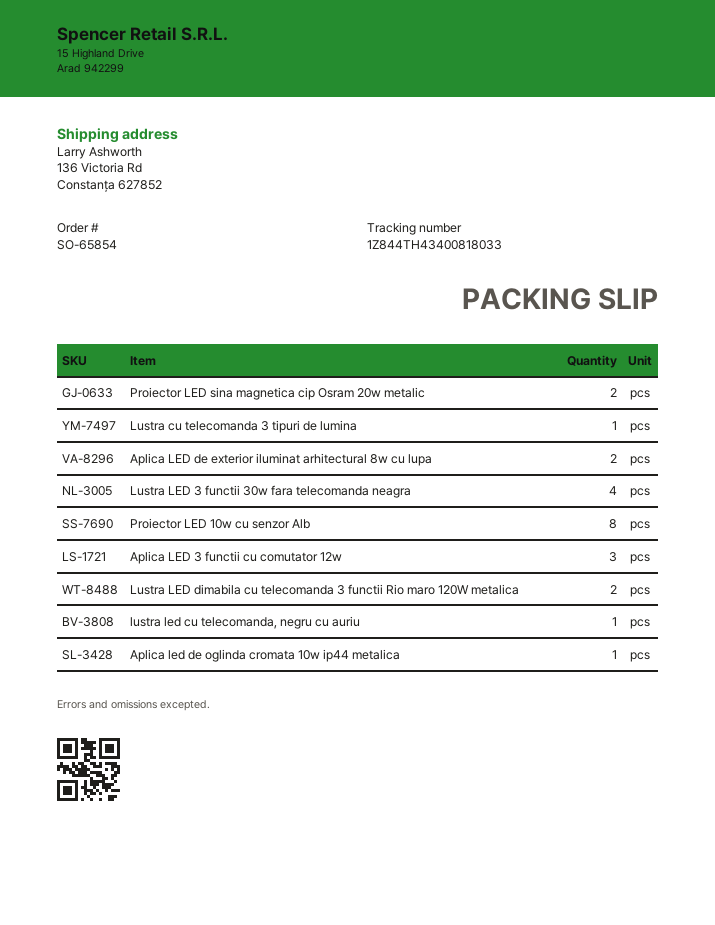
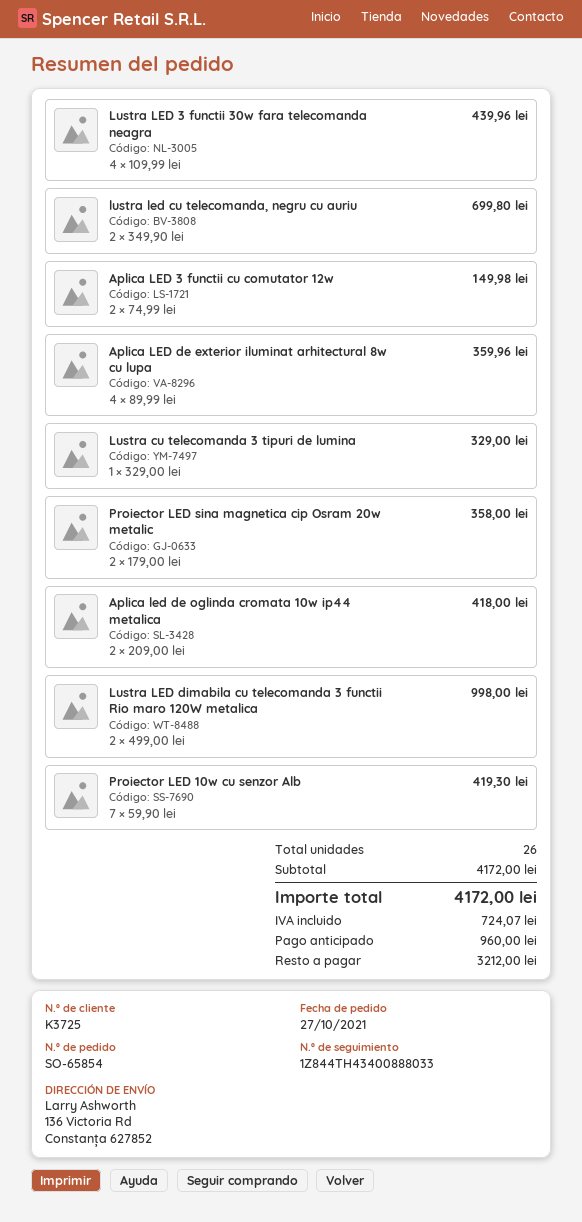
tracking number: 1Z844TH43400818033 -> 1Z844TH43400888033
Aplica LED de exterior iluminat arhitectural 8w cu lupa: 2 -> 4
Proiector LED 10w cu senzor Alb: 8 -> 7
Aplica LED 3 functii cu comutator 12w: 3 -> 2
lustra led cu telecomanda, negru cu auriu: 1 -> 2
Aplica led de oglinda cromata 10w ip44 metalica: 1 -> 2

